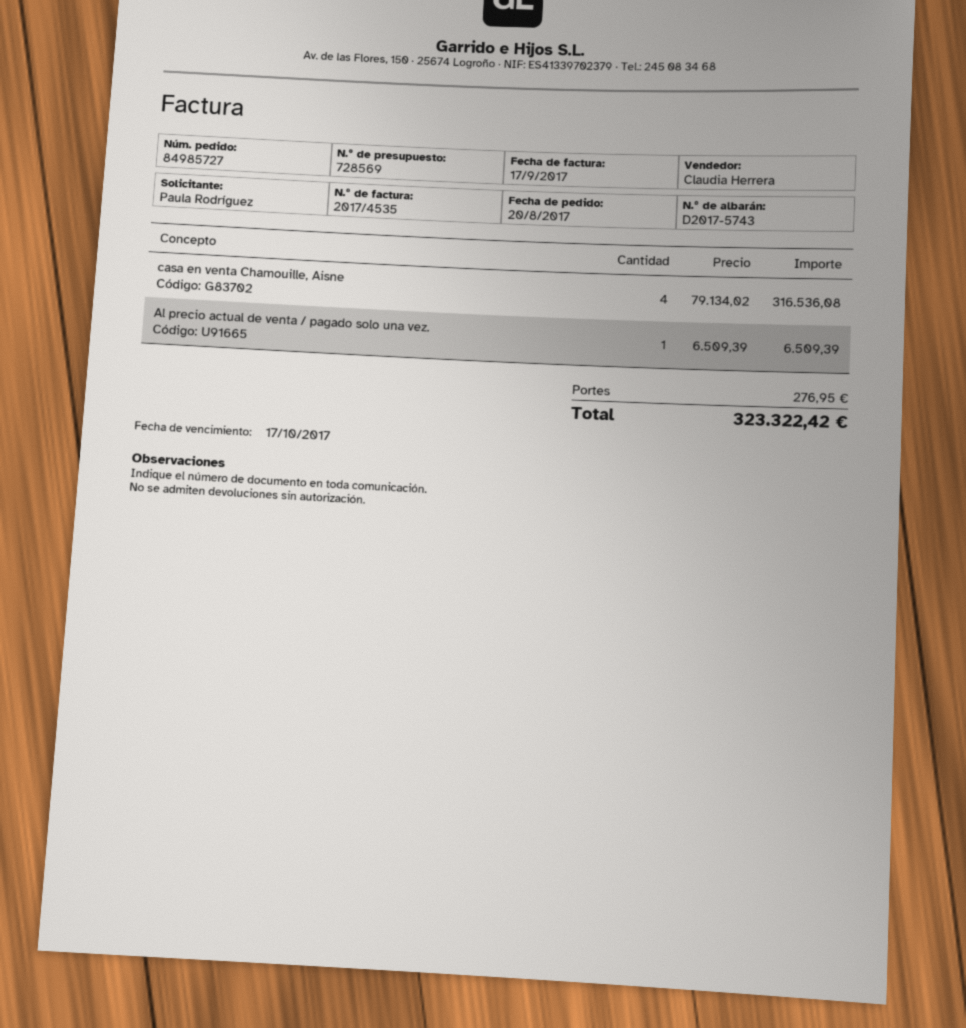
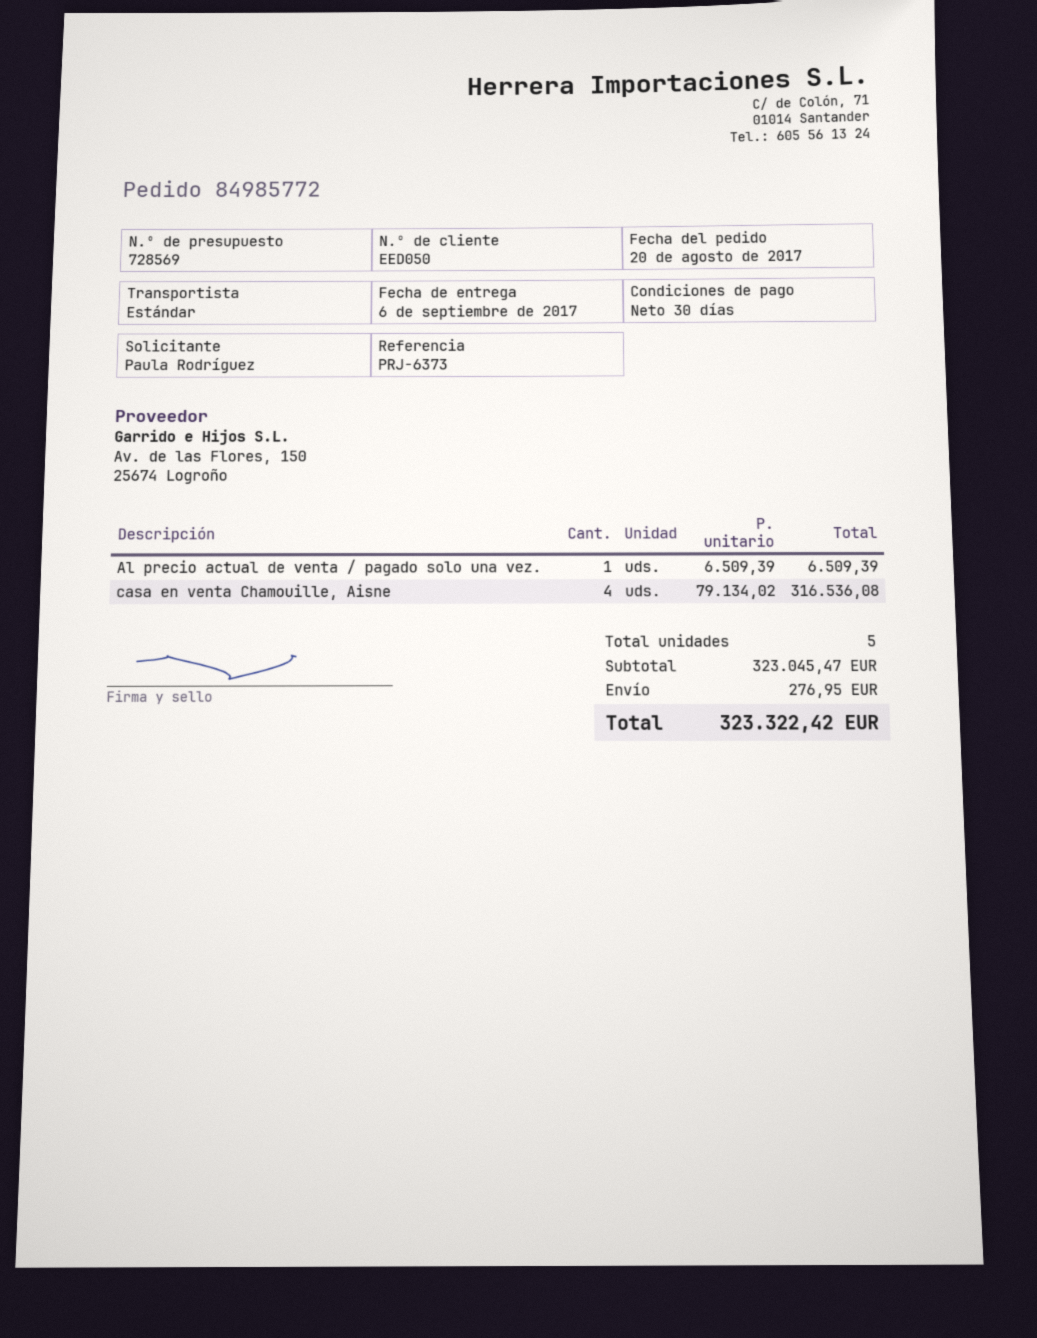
order number: 84985727 -> 84985772

